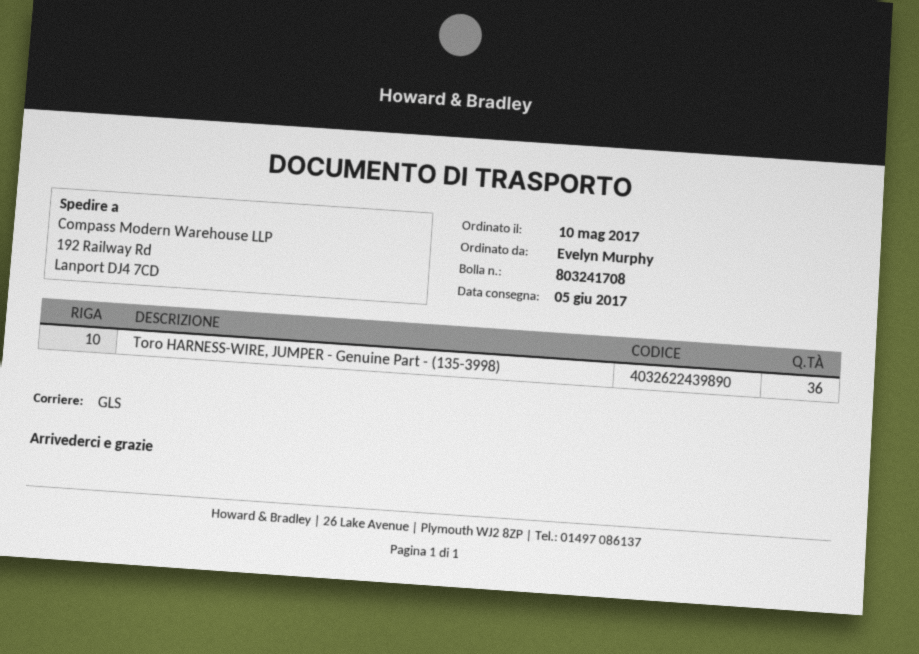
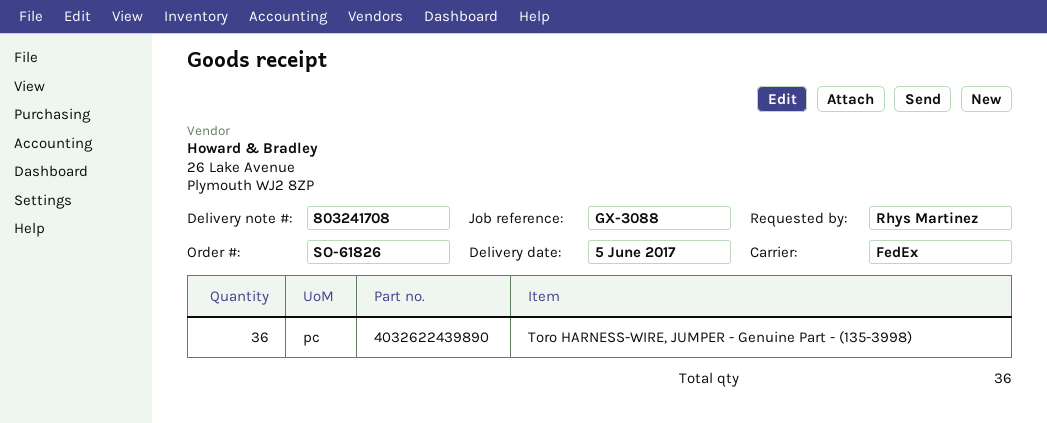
ordered by: Evelyn Murphy -> Rhys Martinez
shipping method: GLS -> FedEx

